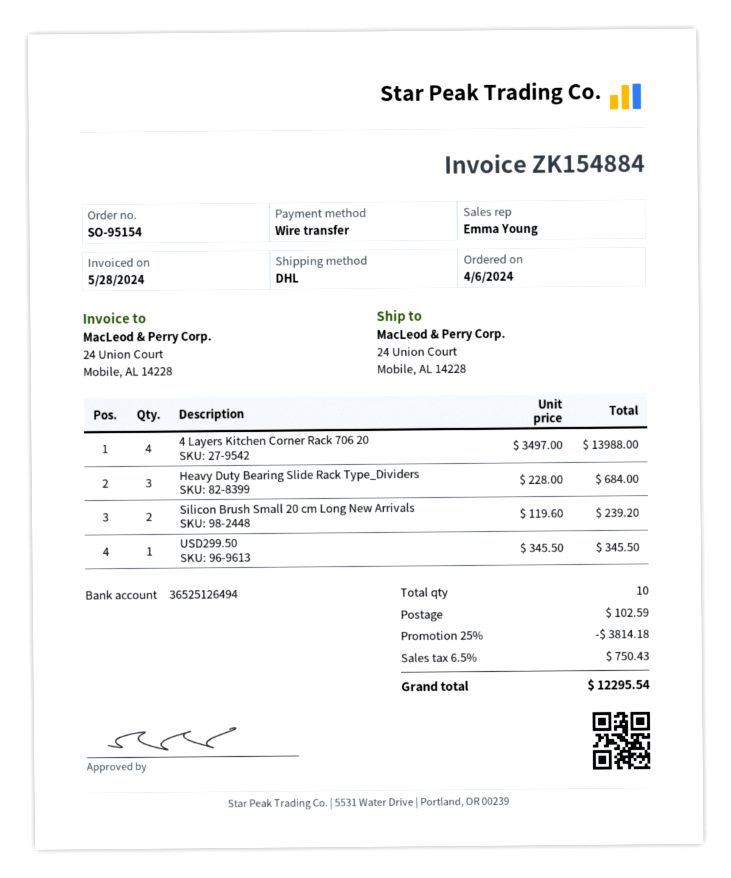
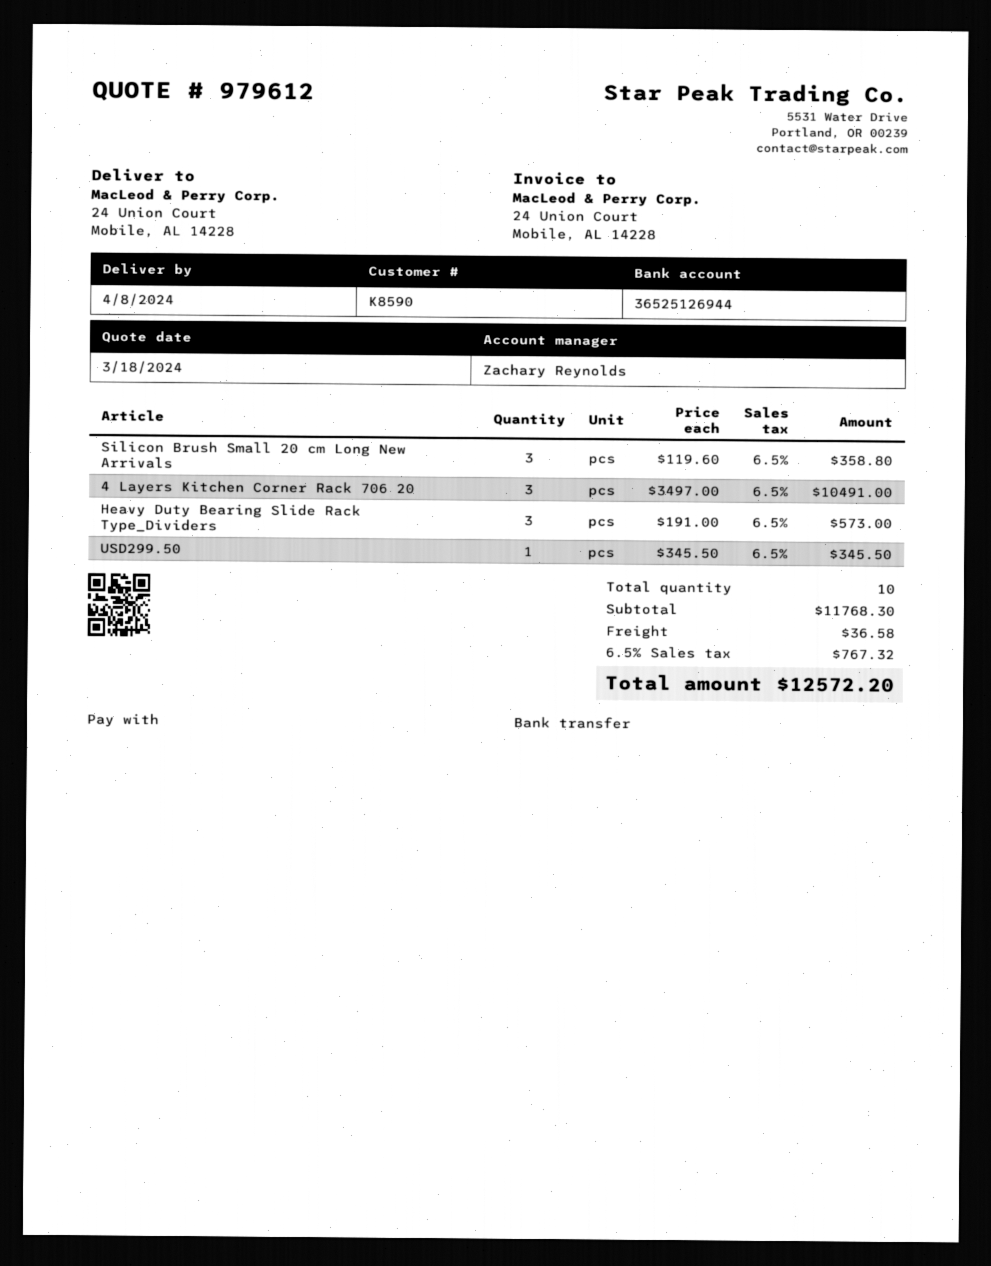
sales rep: Emma Young -> Zachary Reynolds
bank account: 36525126494 -> 36525126944
4 Layers Kitchen Corner Rack 706 20: 4 x 3497.00 = 13988.00 -> 3 x 3497.00 = 10491.00
Heavy Duty Bearing Slide Rack Type_Dividers: 3 x 228.00 = 684.00 -> 3 x 191.00 = 573.00
Silicon Brush Small 20 cm Long New Arrivals: 2 x 119.60 = 239.20 -> 3 x 119.60 = 358.80
discount: 25% = 3814.18 -> none
shipping: 102.59 -> 36.58
tax: 6.5% = 750.43 -> 6.5% = 767.32
total: 12295.54 -> 12572.20

